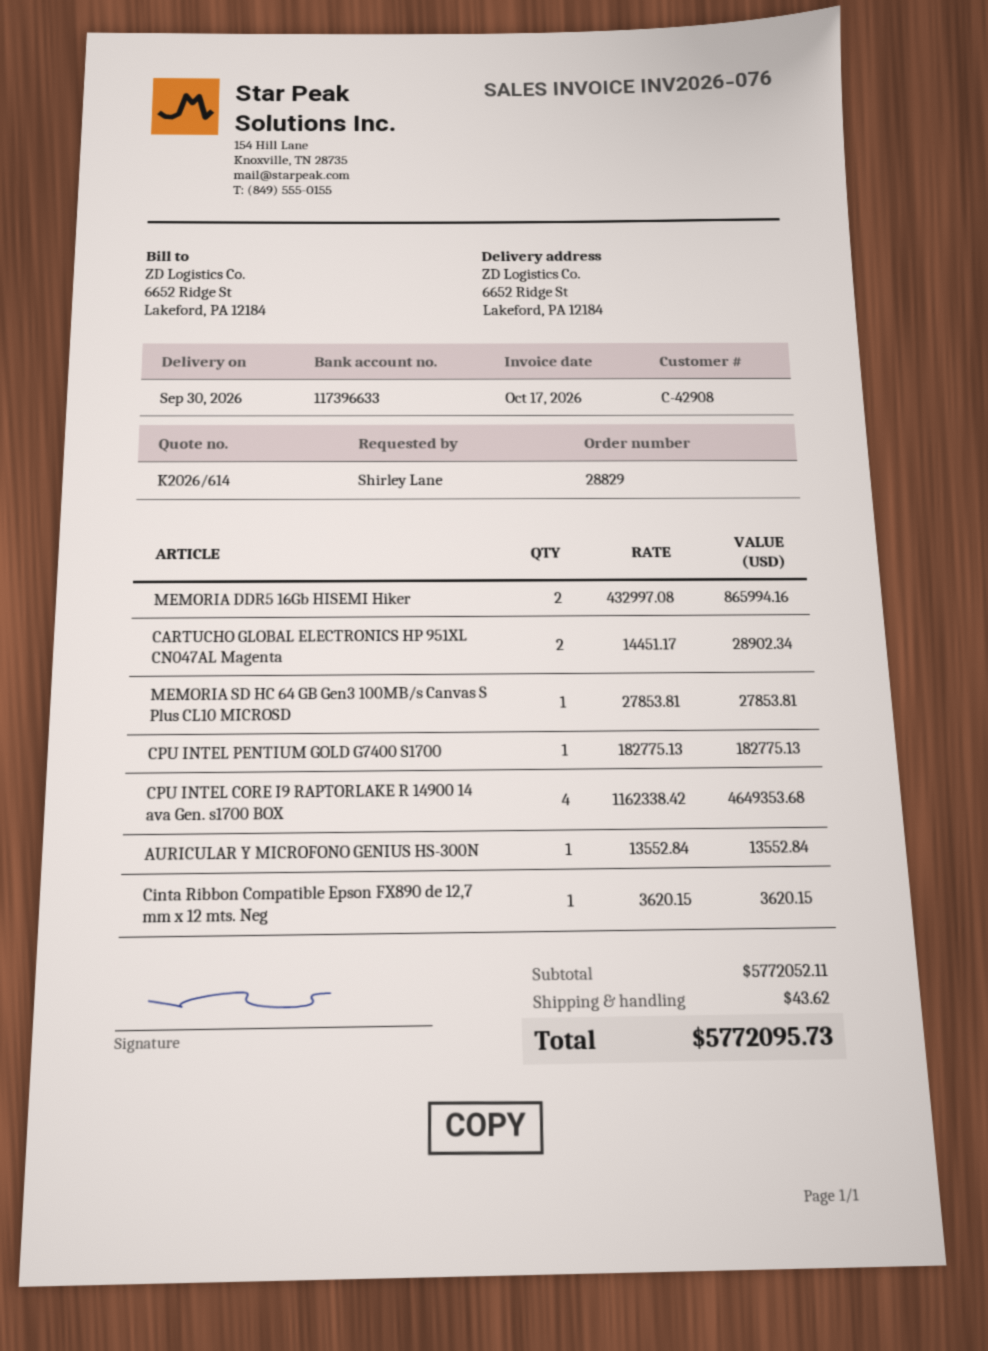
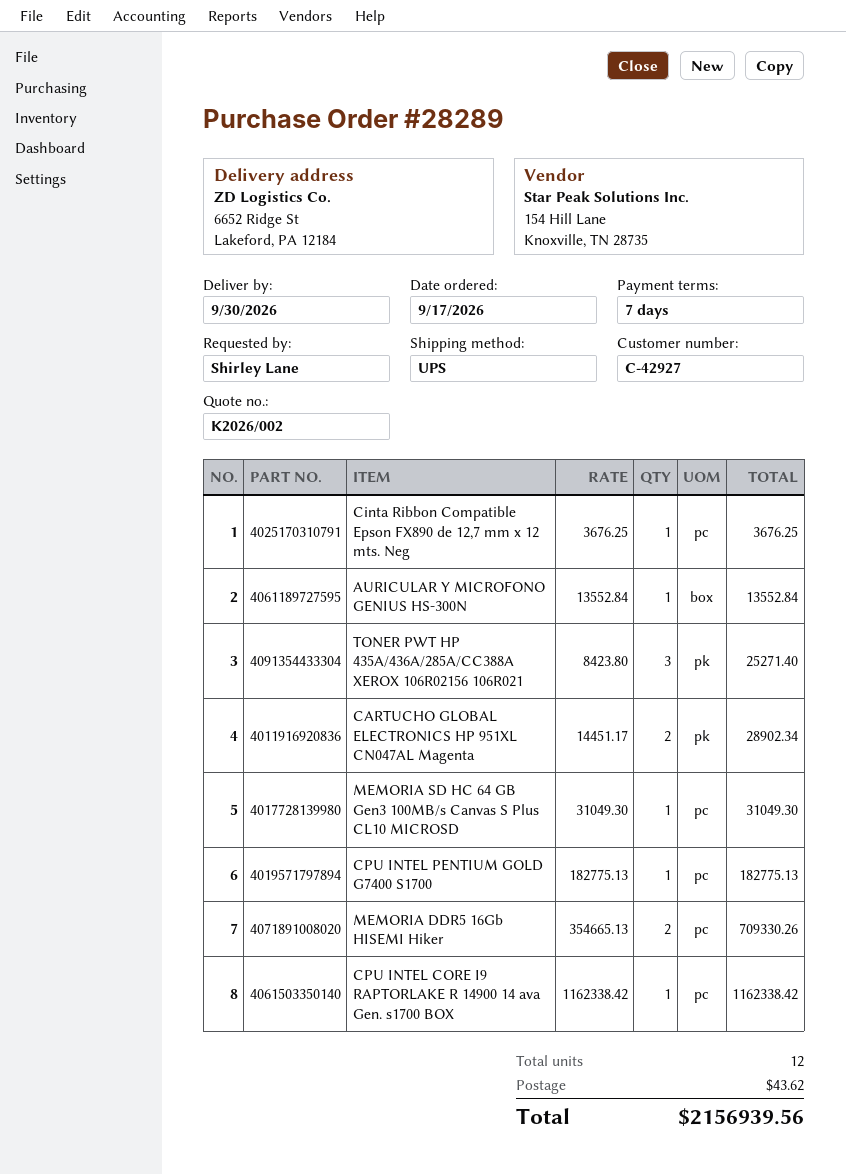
quote number: K2026/614 -> K2026/002
order number: 28829 -> 28289
customer number: C-42908 -> C-42927
MEMORIA DDR5 16Gb HISEMI Hiker: 2 x 432997.08 = 865994.16 -> 2 x 354665.13 = 709330.26
MEMORIA SD HC 64 GB Gen3 100MB/s Canvas S Plus CL10 MICROSD: 1 x 27853.81 = 27853.81 -> 1 x 31049.30 = 31049.30
CPU INTEL CORE I9 RAPTORLAKE R 14900 14 ava Gen. s1700 BOX: 4 x 1162338.42 = 4649353.68 -> 1 x 1162338.42 = 1162338.42
Cinta Ribbon Compatible Epson FX890 de 12,7 mm x 12 mts. Neg: 1 x 3620.15 = 3620.15 -> 1 x 3676.25 = 3676.25
TONER PWT HP 435A/436A/285A/CC388A XEROX 106R02156 106R021: none -> 3 x 8423.80 = 25271.40
total: 5772095.73 -> 2156939.56

